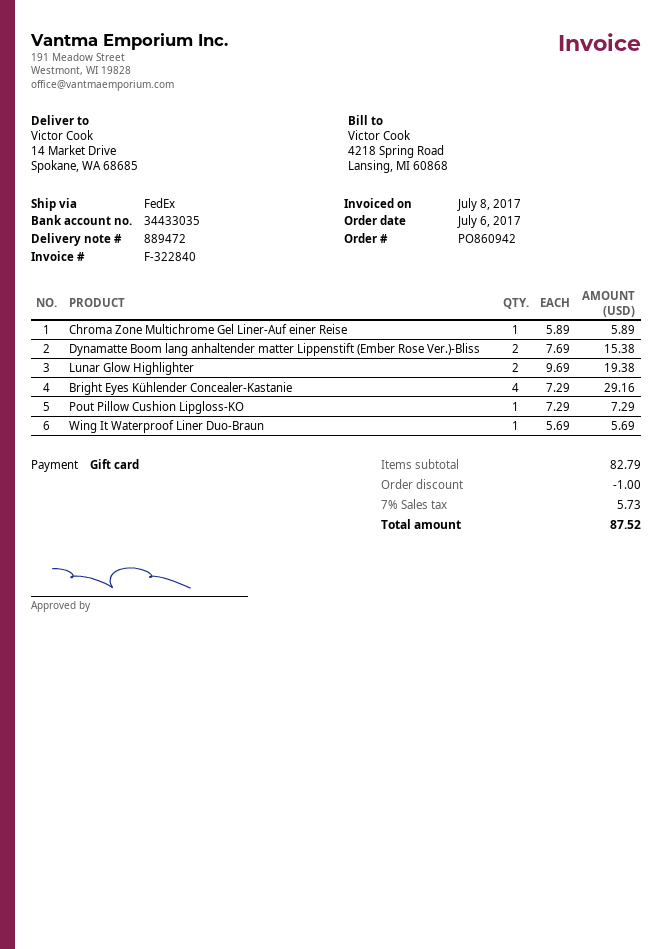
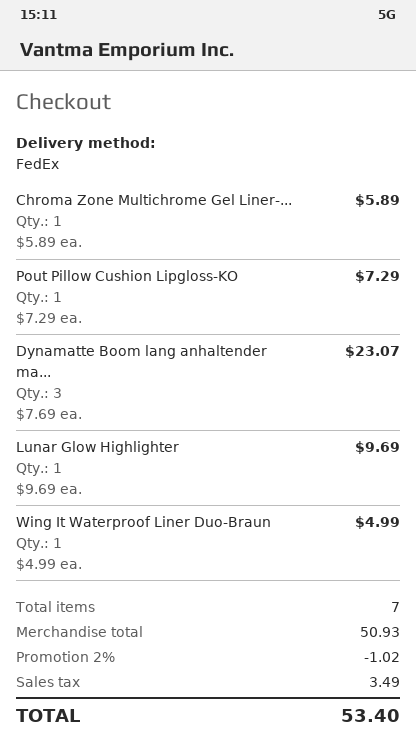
Dynamatte Boom lang anhaltender matter Lippenstift (Ember Rose Ver.)-Bliss: 2 x 7.69 = 15.38 -> 3 x 7.69 = 23.07
Lunar Glow Highlighter: 2 x 9.69 = 19.38 -> 1 x 9.69 = 9.69
Bright Eyes Kühlender Concealer-Kastanie: 4 x 7.29 = 29.16 -> none
Wing It Waterproof Liner Duo-Braun: 1 x 5.69 = 5.69 -> 1 x 4.99 = 4.99
subtotal: 82.79 -> 50.93
discount: 1.00 -> 1.02
tax: 5.73 -> 3.49
total: 87.52 -> 53.40

